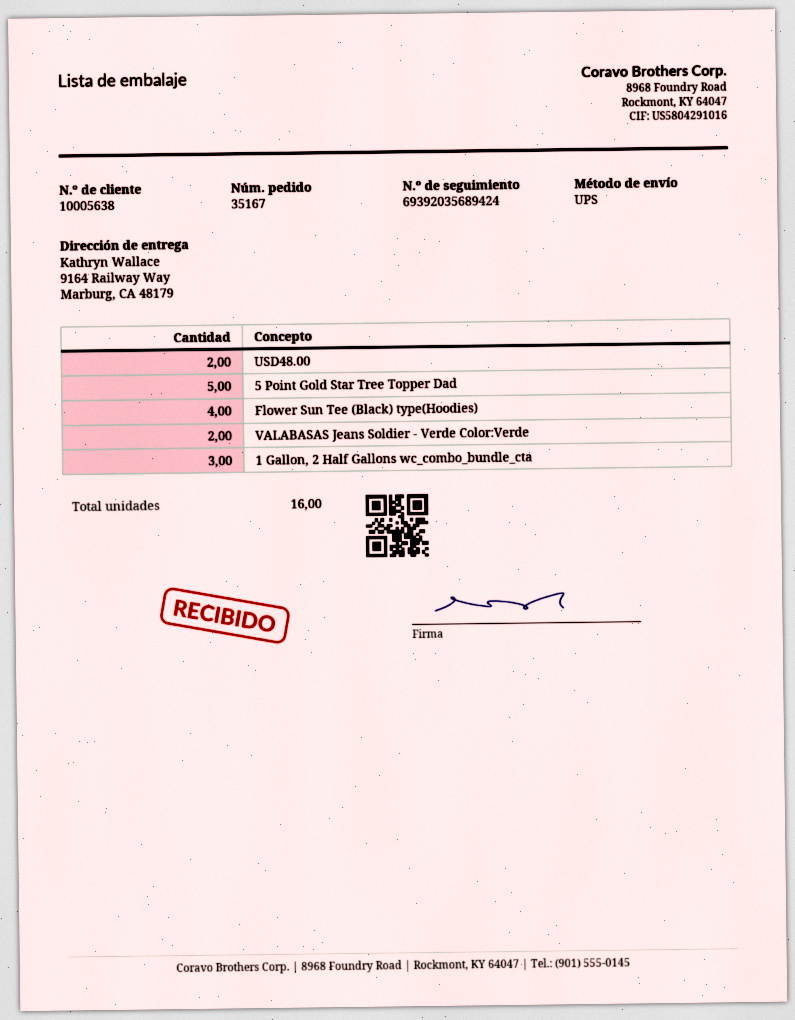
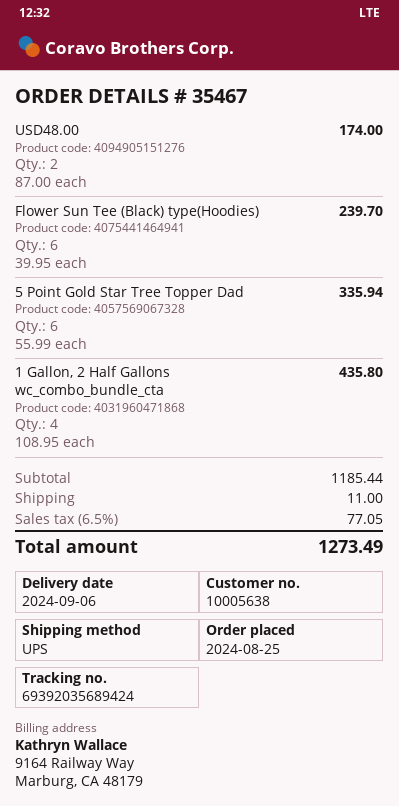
order number: 35167 -> 35467
5 Point Gold Star Tree Topper Dad: 5 -> 6
Flower Sun Tee (Black) type(Hoodies): 4 -> 6
VALABASAS Jeans Soldier - Verde Color:Verde: 2 -> none
1 Gallon, 2 Half Gallons wc_combo_bundle_cta: 3 -> 4

